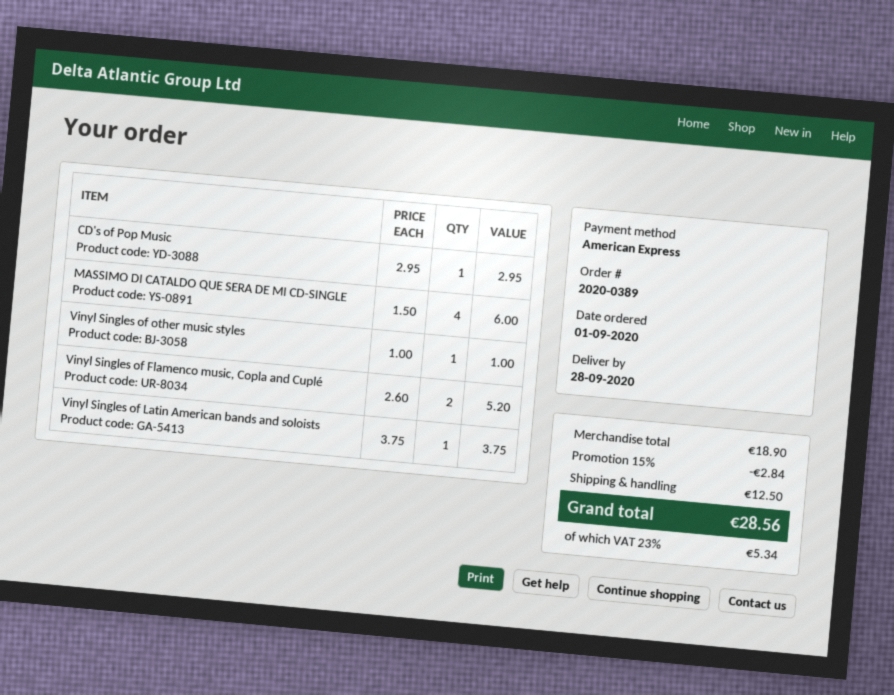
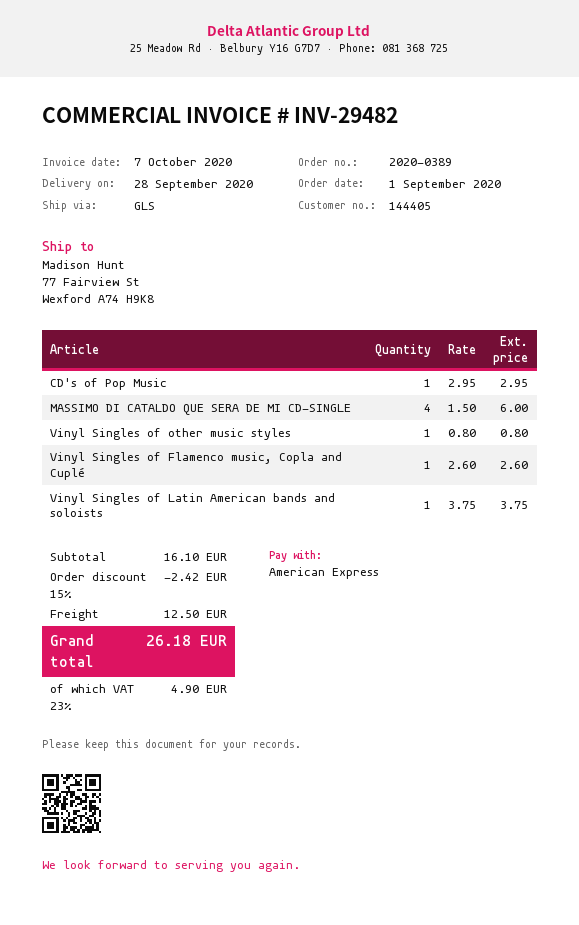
Vinyl Singles of other music styles: 1 x 1.00 = 1.00 -> 1 x 0.80 = 0.80
Vinyl Singles of Flamenco music, Copla and Cuplé: 2 x 2.60 = 5.20 -> 1 x 2.60 = 2.60
subtotal: 18.90 -> 16.10
discount: 15% = 2.84 -> 15% = 2.42
tax: 23% = 5.34 -> 23% = 4.90
total: 28.56 -> 26.18

